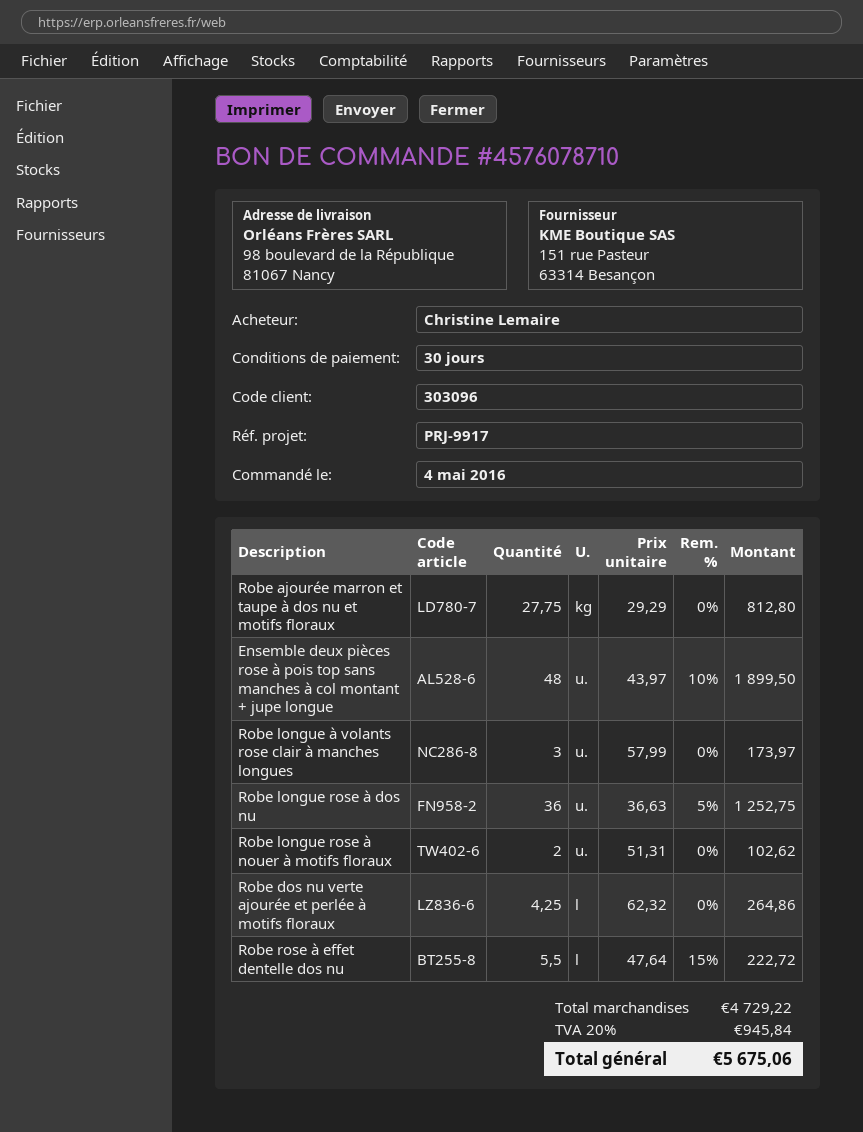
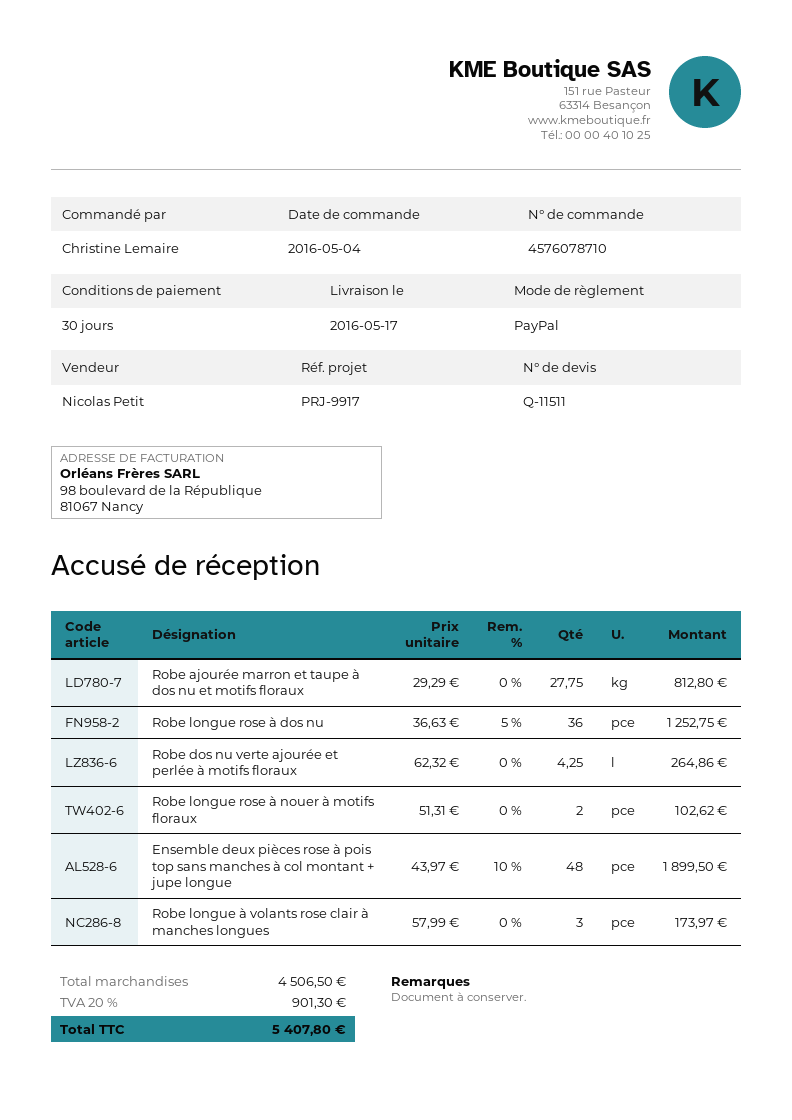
Robe rose à effet dentelle dos nu: 5.5 x 47.64 - 15% = 222.72 -> none
subtotal: 4729.22 -> 4506.50
tax: 20% = 945.84 -> 20% = 901.30
total: 5675.06 -> 5407.80

